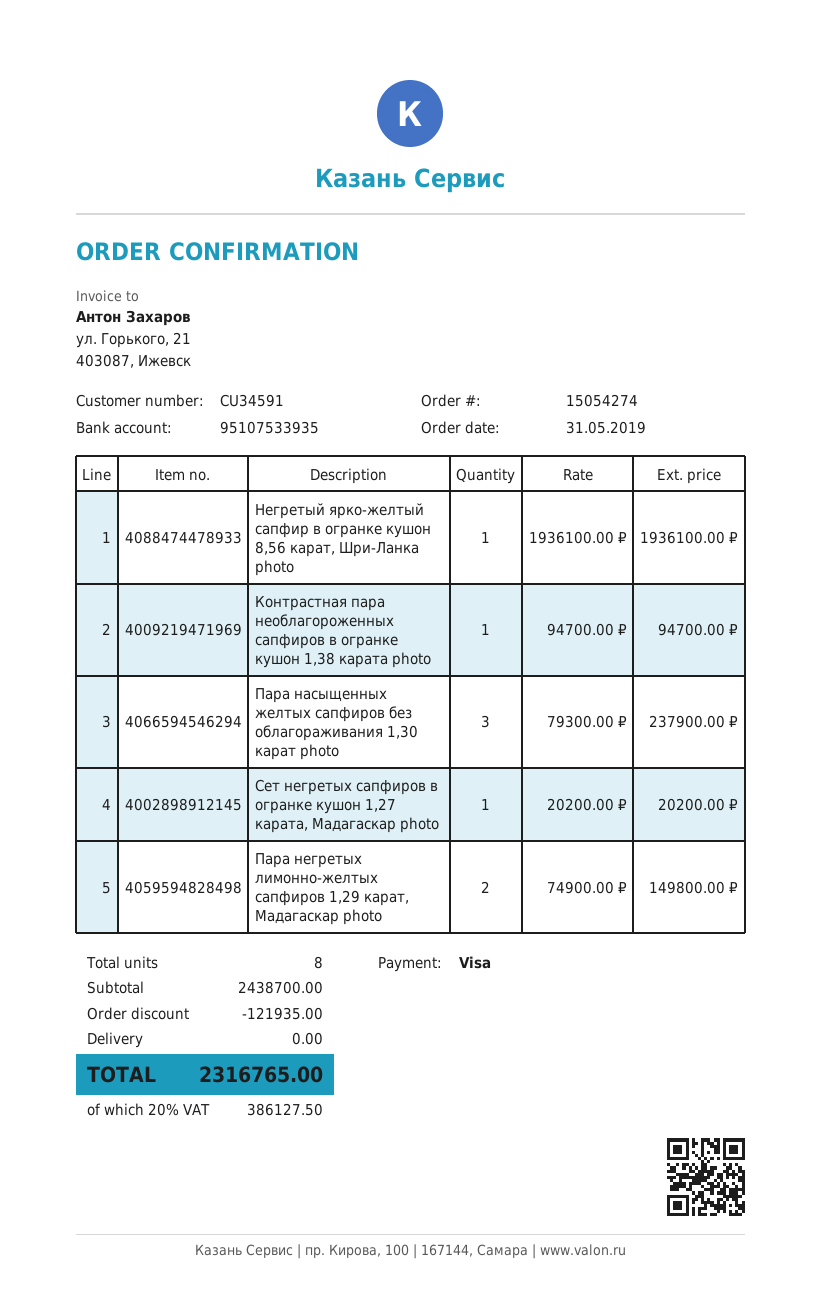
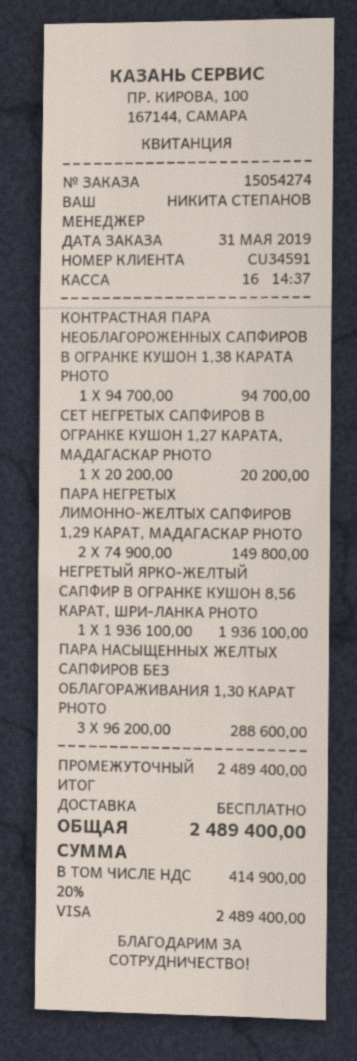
Пара насыщенных желтых сапфиров без облагораживания 1,30 карат photo: 3 x 79300.00 = 237900.00 -> 3 x 96200.00 = 288600.00
subtotal: 2438700.00 -> 2489400.00
discount: 121935.00 -> none
tax: 20% = 386127.50 -> 20% = 414900.00
total: 2316765.00 -> 2489400.00

